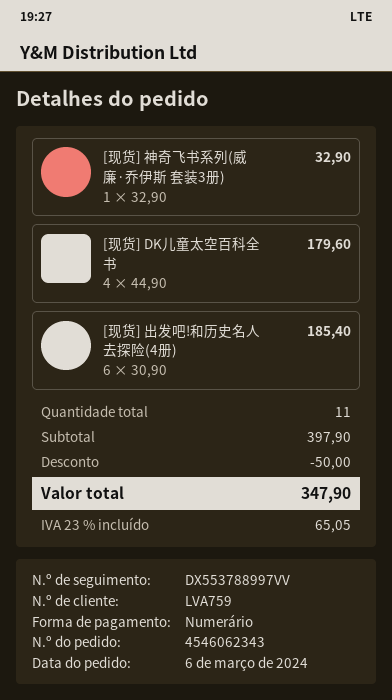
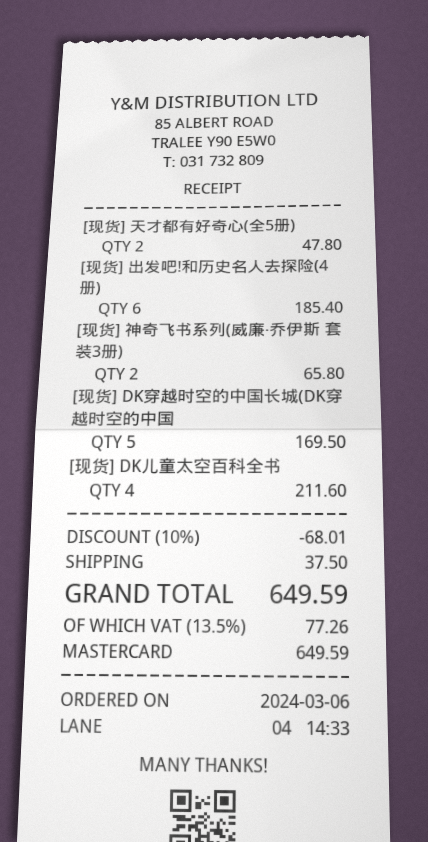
payment method: cash -> Mastercard
[现货] 神奇飞书系列(威廉·乔伊斯 套装3册): 1 for 32.90 -> 2 for 65.80
[现货] DK儿童太空百科全书: 4 for 179.60 -> 4 for 211.60
[现货] 天才都有好奇心(全5册): none -> 2 for 47.80
[现货] DK穿越时空的中国长城(DK穿越时空的中国: none -> 5 for 169.50
discount: 50.00 -> 68.01
shipping: none -> 37.50
tax: 23% = 65.05 -> 13.5% = 77.26
total: 347.90 -> 649.59

